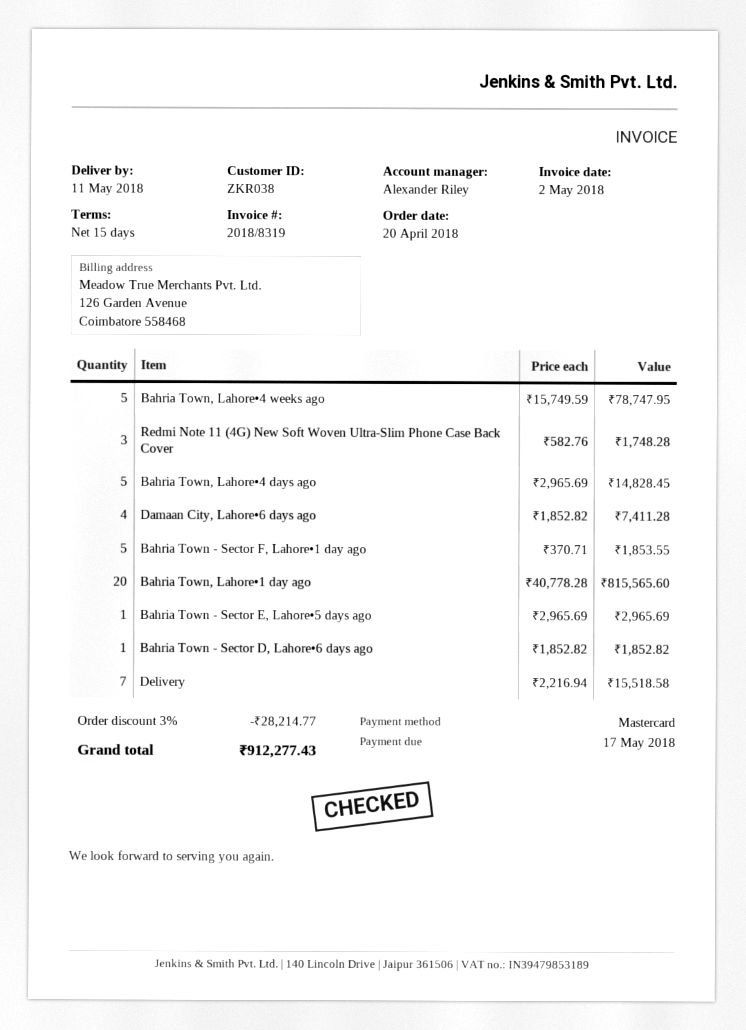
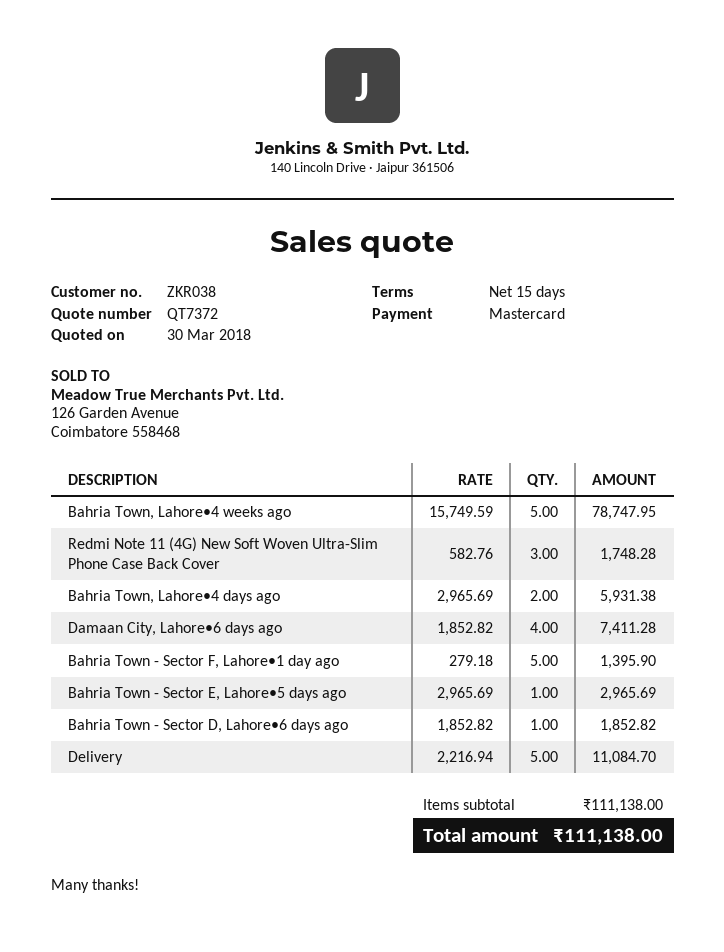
Bahria Town, Lahore•4 days ago: 5 x 2965.69 = 14828.45 -> 2 x 2965.69 = 5931.38
Bahria Town - Sector F, Lahore•1 day ago: 5 x 370.71 = 1853.55 -> 5 x 279.18 = 1395.90
Bahria Town, Lahore•1 day ago: 20 x 40778.28 = 815565.60 -> none
Delivery: 7 x 2216.94 = 15518.58 -> 5 x 2216.94 = 11084.70
discount: 3% = 28214.77 -> none
total: 912277.43 -> 111138.00

